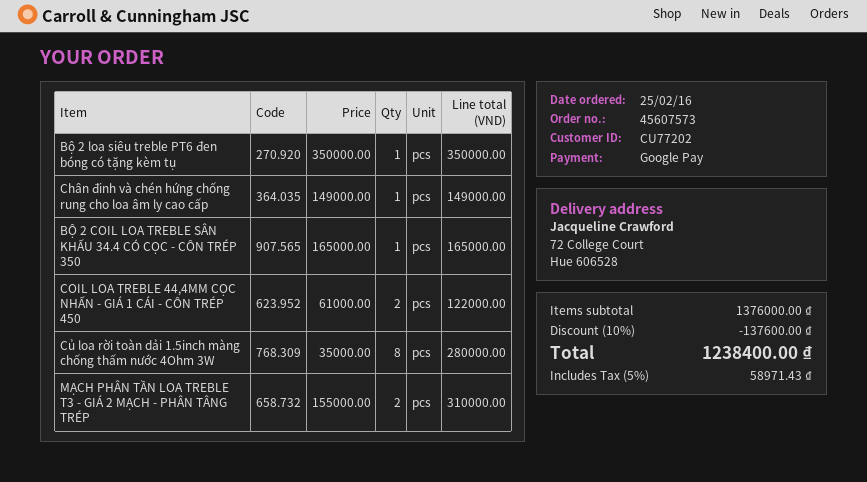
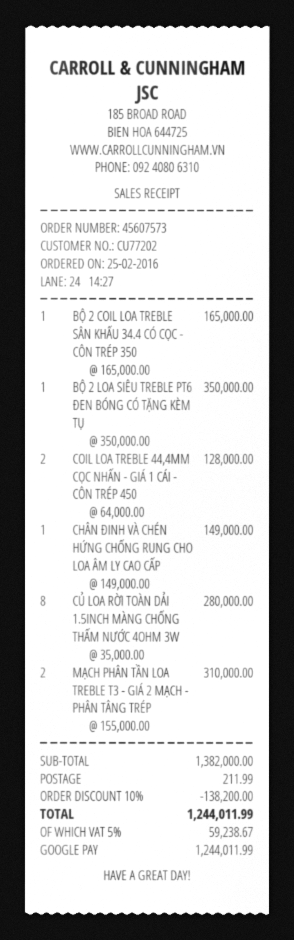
COIL LOA TREBLE 44,4MM CỌC NHẤN - GIÁ 1 CÁI - CÔN TRÉP 450: 2 x 61000.00 = 122000.00 -> 2 x 64000.00 = 128000.00
subtotal: 1376000.00 -> 1382000.00
discount: 10% = 137600.00 -> 10% = 138200.00
shipping: none -> 211.99
tax: 5% = 58971.43 -> 5% = 59238.67
total: 1238400.00 -> 1244011.99

